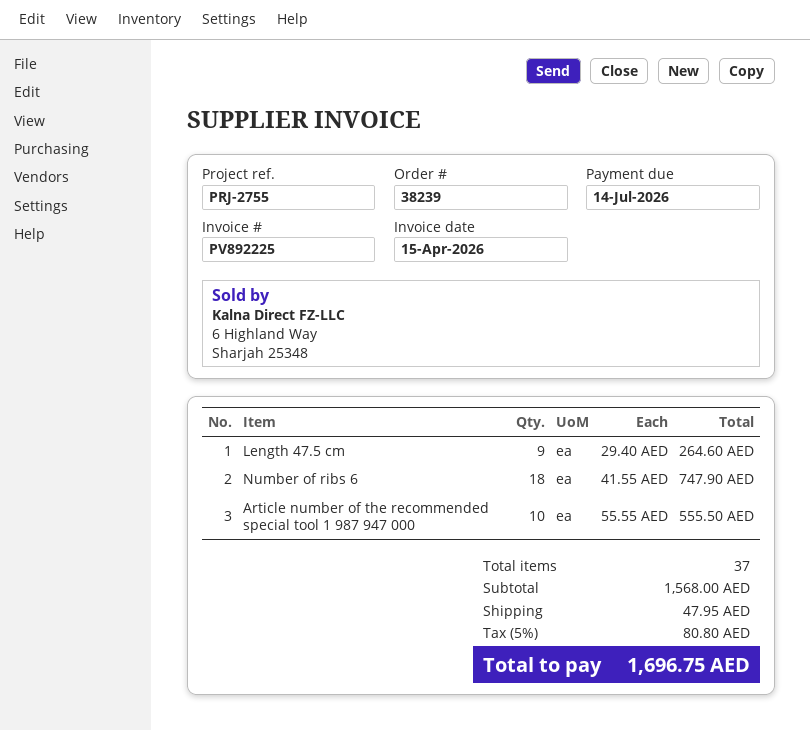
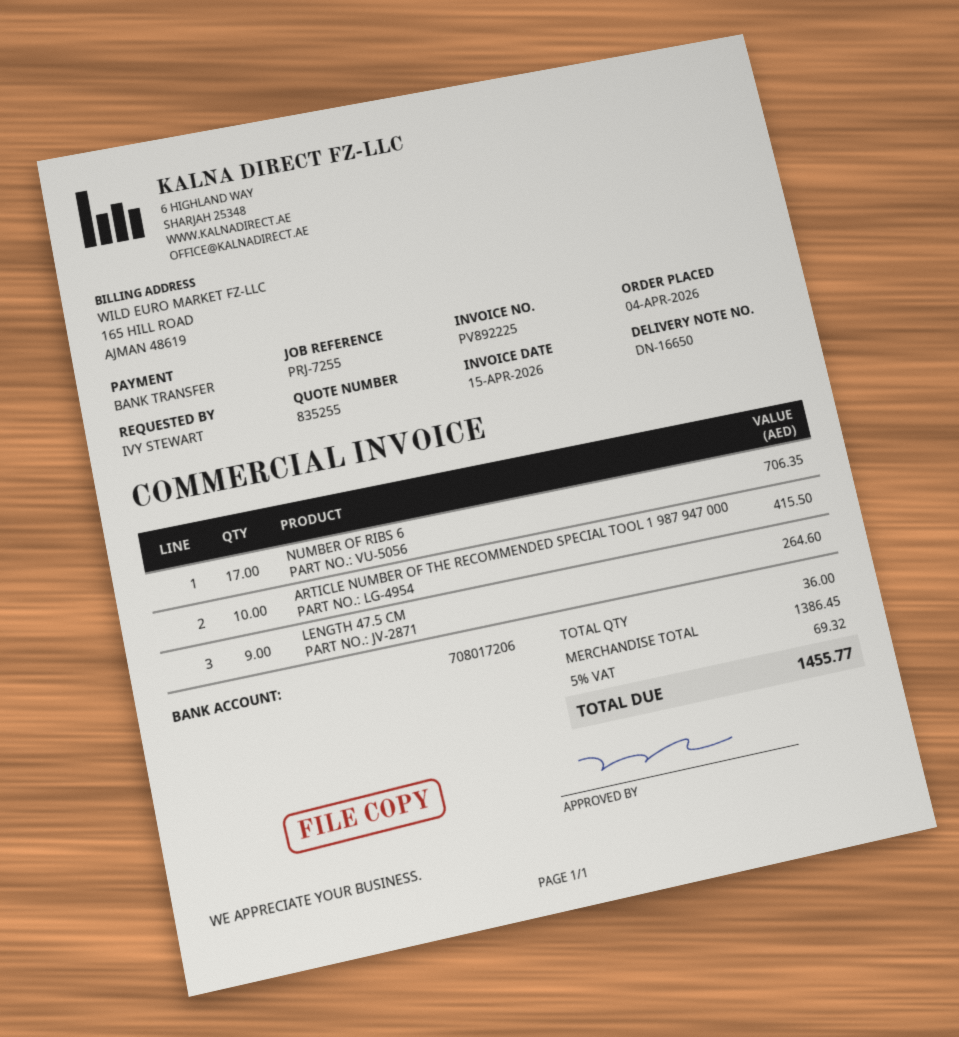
reference: PRJ-2755 -> PRJ-7255
Number of ribs 6: 18 for 747.90 -> 17 for 706.35
Article number of the recommended special tool 1 987 947 000: 10 for 555.50 -> 10 for 415.50
total quantity: 37 -> 36
subtotal: 1568.00 -> 1386.45
shipping: 47.95 -> none
tax: 5% = 80.80 -> 5% = 69.32
total: 1696.75 -> 1455.77

